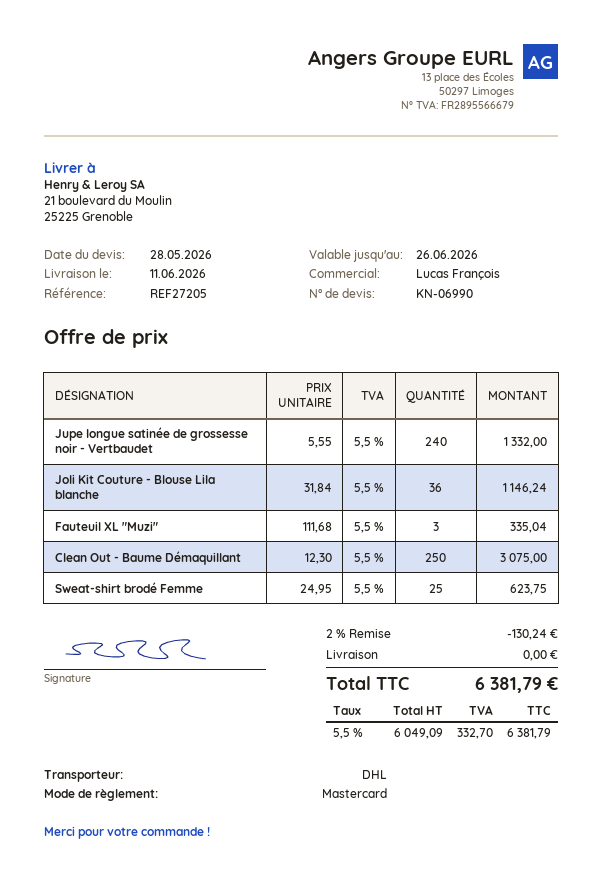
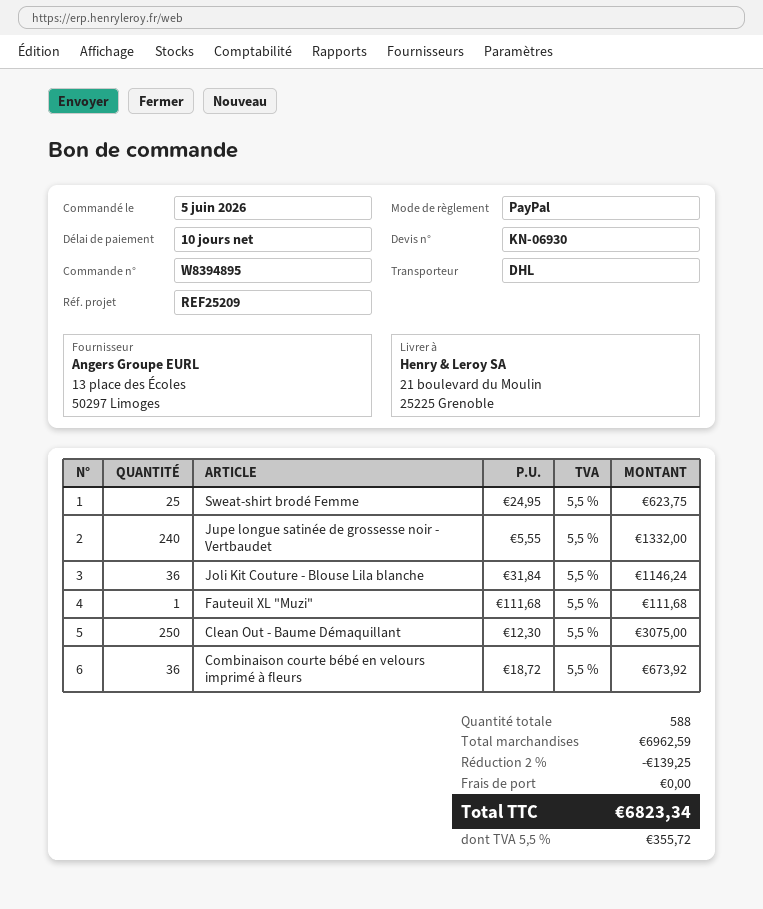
quote number: KN-06990 -> KN-06930
reference: REF27205 -> REF25209
payment method: Mastercard -> PayPal
Fauteuil XL "Muzi": 3 x 111.68 = 335.04 -> 1 x 111.68 = 111.68
Combinaison courte bébé en velours imprimé à fleurs: none -> 36 x 18.72 = 673.92
discount: 2% = 130.24 -> 2% = 139.25
tax: 5.5% = 332.70 -> 5.5% = 355.72
total: 6381.79 -> 6823.34

